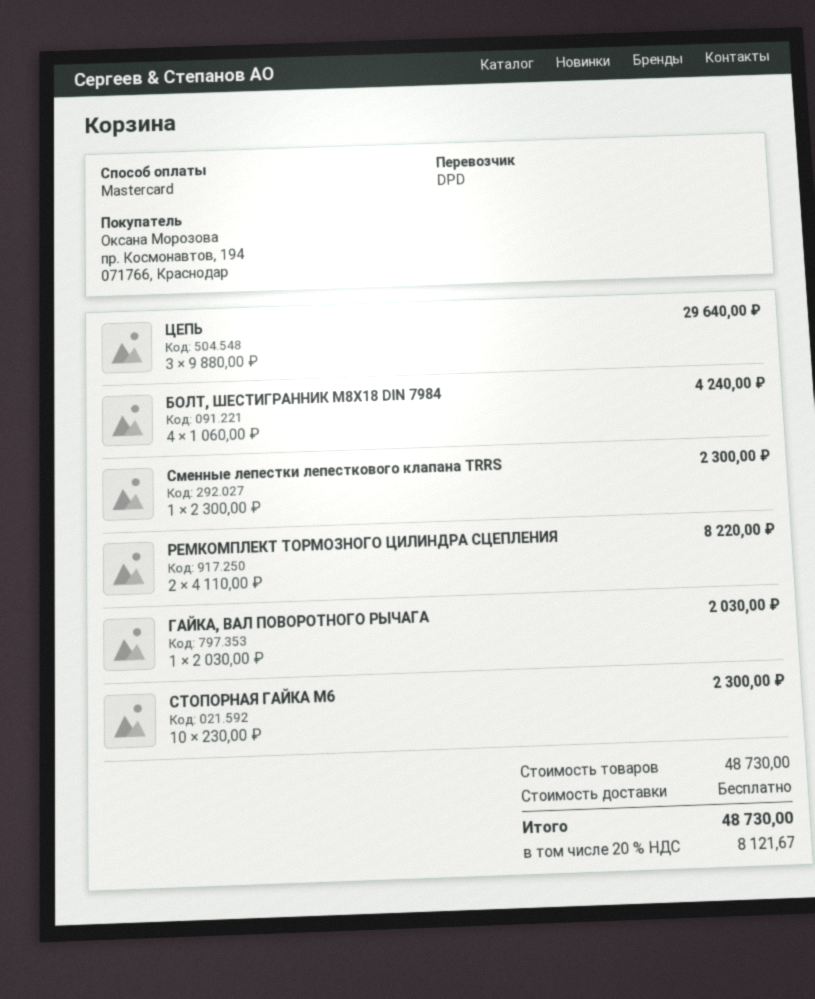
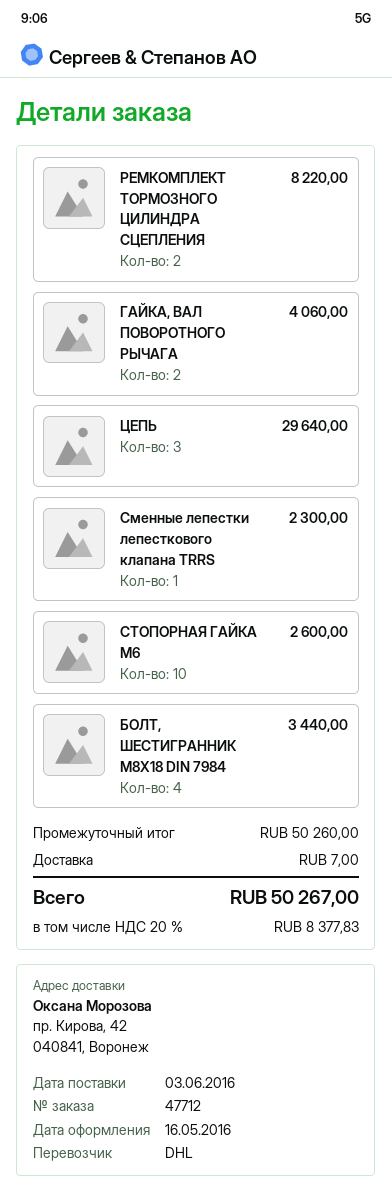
shipping method: DPD -> DHL
БОЛТ, ШЕСТИГРАННИК M8X18 DIN 7984: 4 for 4240.00 -> 4 for 3440.00
ГАЙКА, ВАЛ ПОВОРОТНОГО РЫЧАГА: 1 for 2030.00 -> 2 for 4060.00
СТОПОРНАЯ ГАЙКА M6: 10 for 2300.00 -> 10 for 2600.00
subtotal: 48730.00 -> 50260.00
shipping: 0.00 -> 7.00
tax: 20% = 8121.67 -> 20% = 8377.83
total: 48730.00 -> 50267.00

